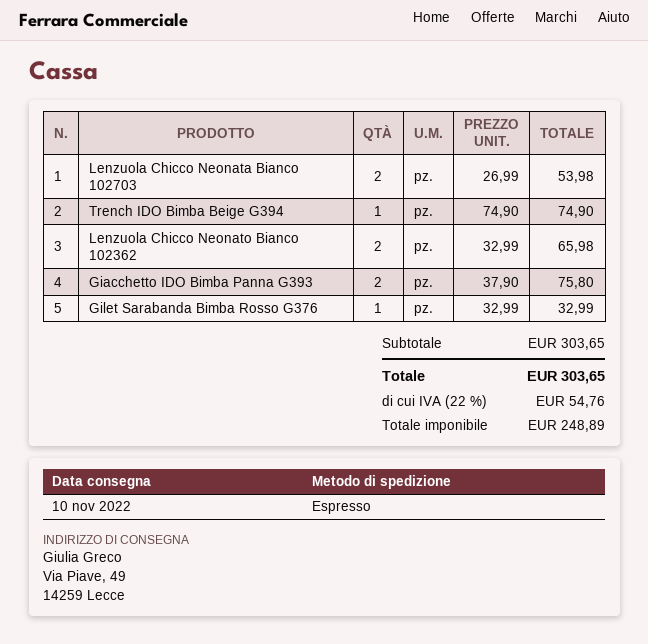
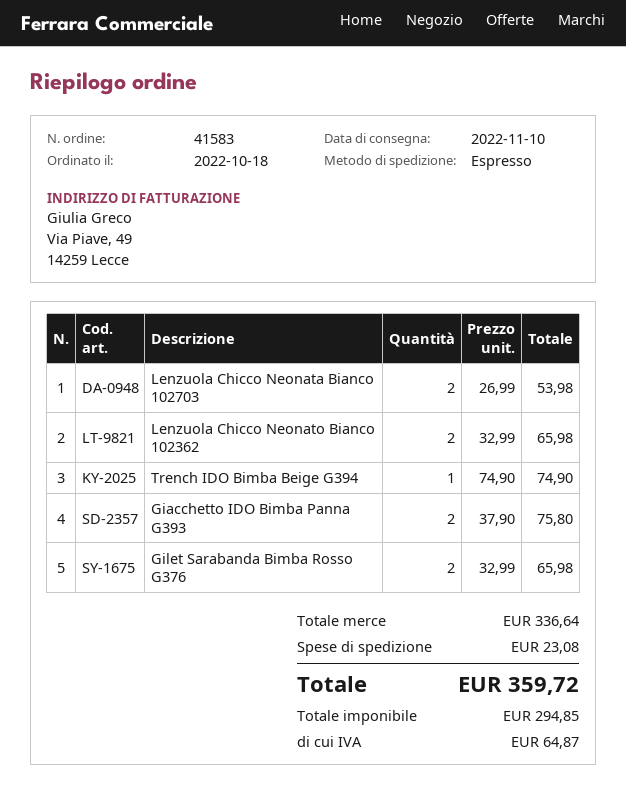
Gilet Sarabanda Bimba Rosso G376: 1 x 32.99 = 32.99 -> 2 x 32.99 = 65.98
subtotal: 303.65 -> 336.64
shipping: none -> 23.08
net: 248.89 -> 294.85
tax: 54.76 -> 64.87
total: 303.65 -> 359.72

